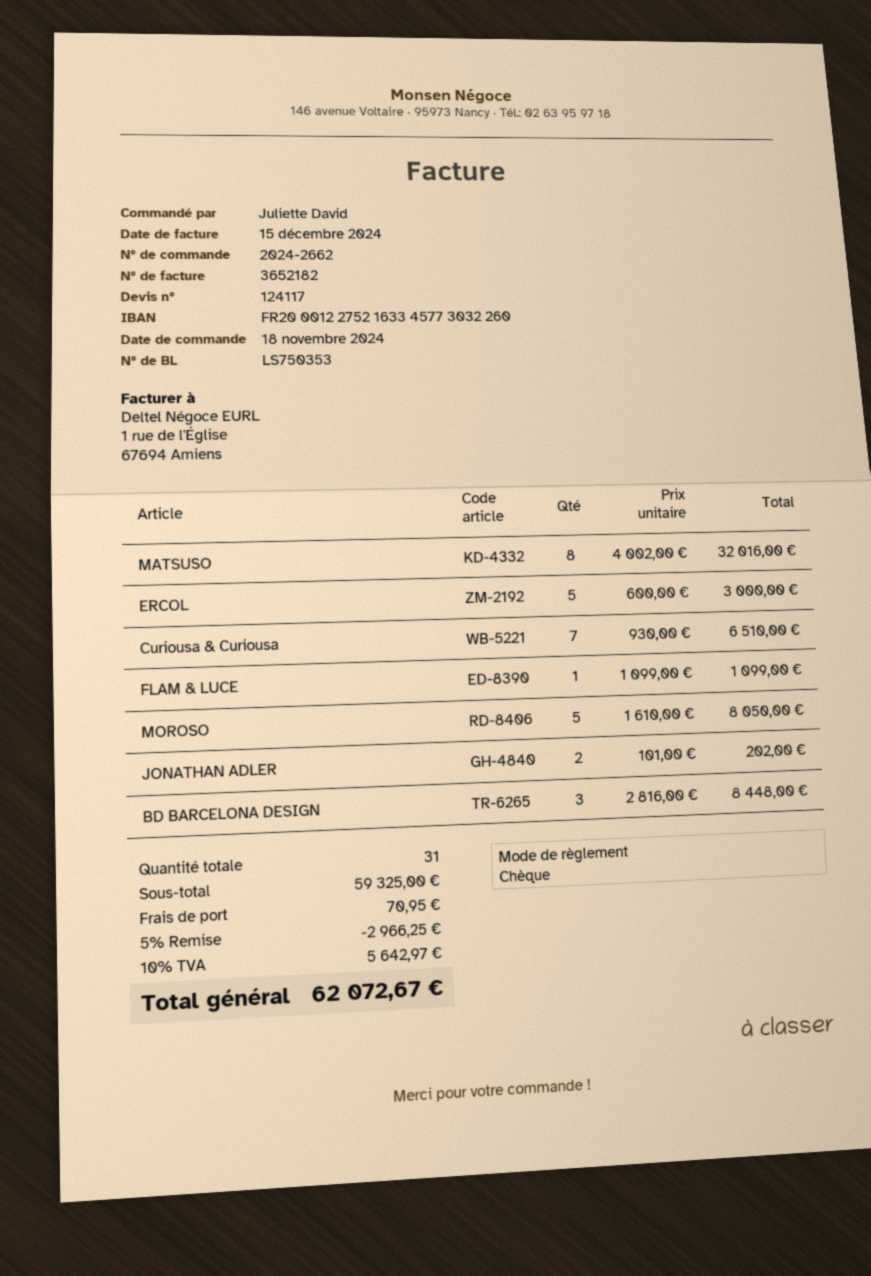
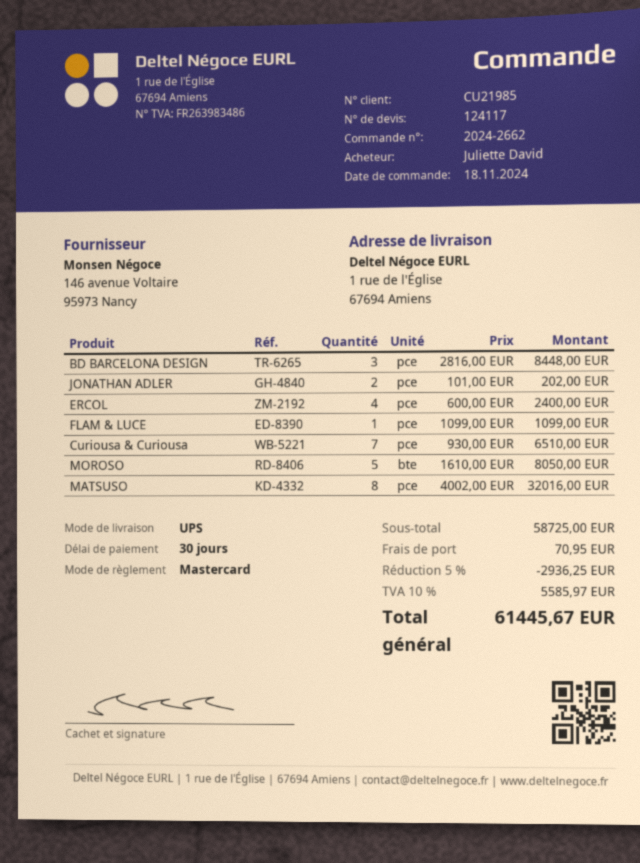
payment method: cheque -> Mastercard
ERCOL: 5 x 600.00 = 3000.00 -> 4 x 600.00 = 2400.00
subtotal: 59325.00 -> 58725.00
discount: 5% = 2966.25 -> 5% = 2936.25
tax: 10% = 5642.97 -> 10% = 5585.97
total: 62072.67 -> 61445.67

